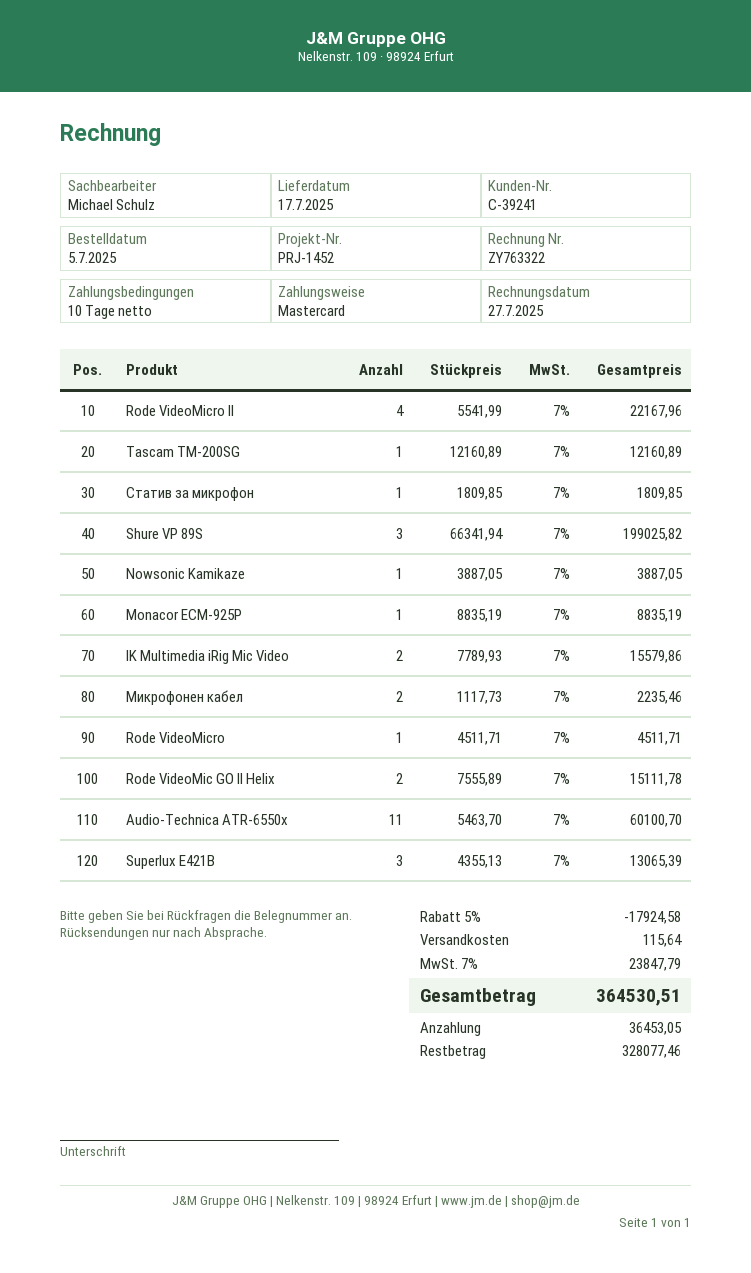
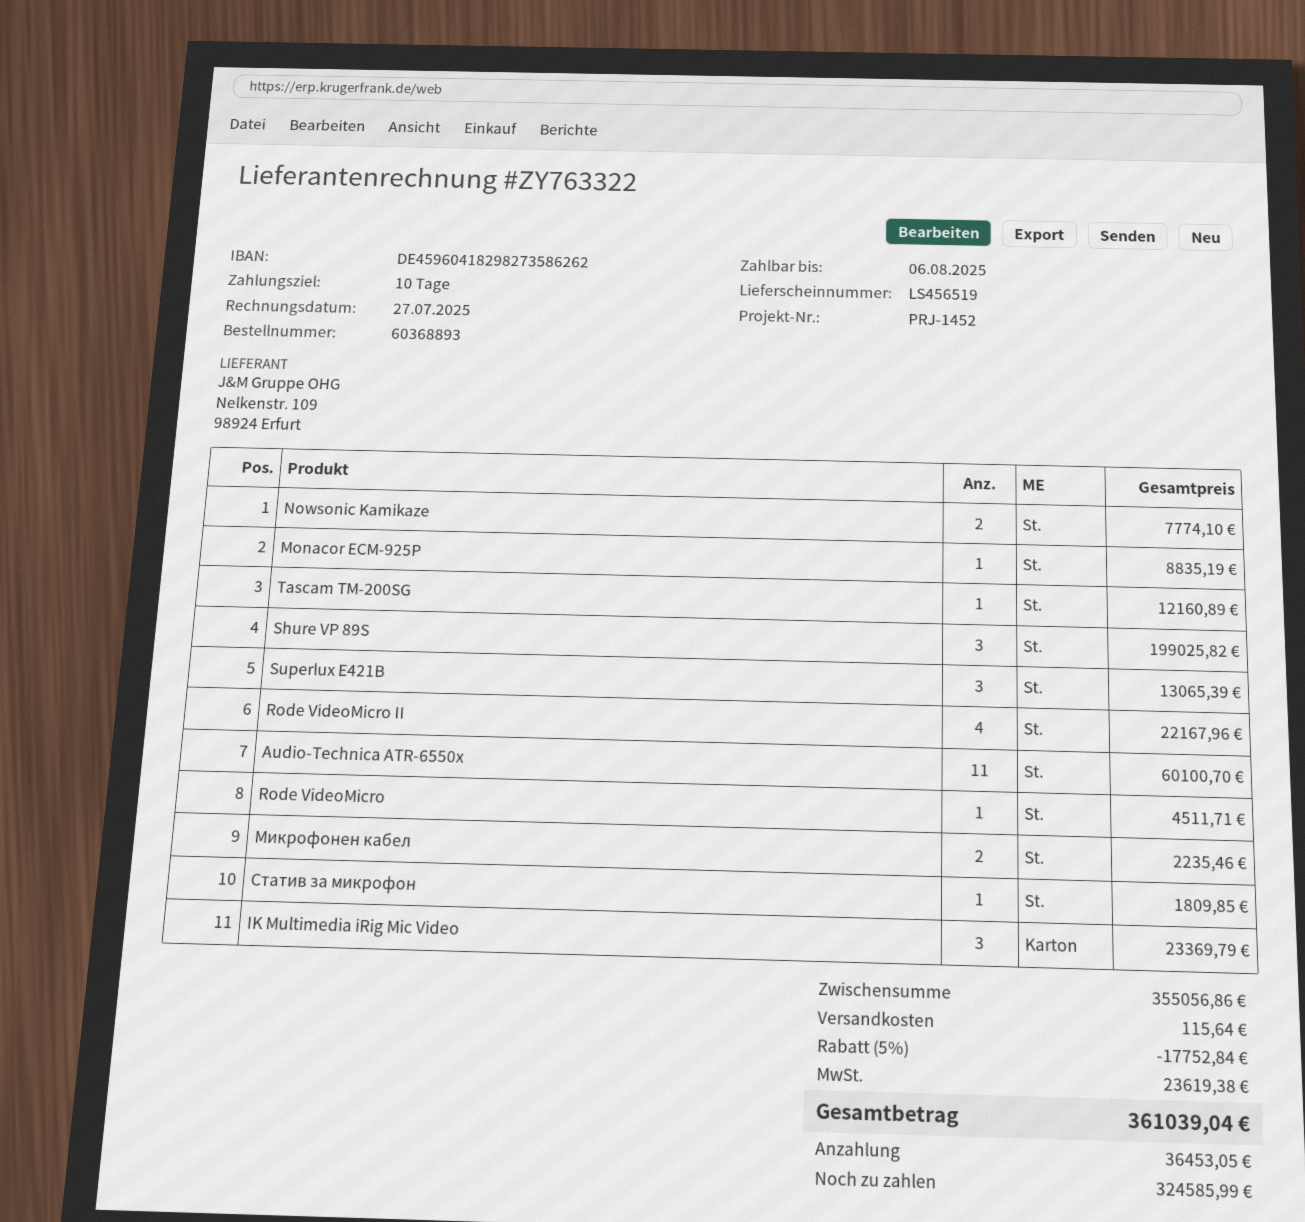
Nowsonic Kamikaze: 1 for 3887.05 -> 2 for 7774.10
IK Multimedia iRig Mic Video: 2 for 15579.86 -> 3 for 23369.79
Rode VideoMic GO II Helix: 2 for 15111.78 -> none
discount: 5% = 17924.58 -> 5% = 17752.84
tax: 23847.79 -> 23619.38
total: 364530.51 -> 361039.04
balance: 328077.46 -> 324585.99

